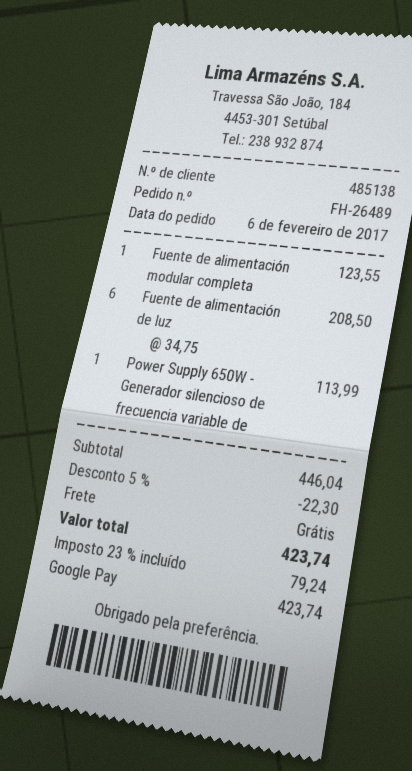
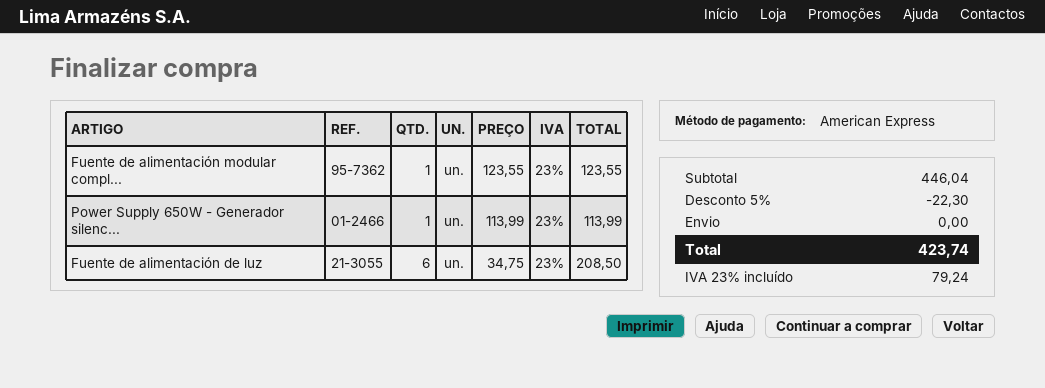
payment method: Google Pay -> American Express

